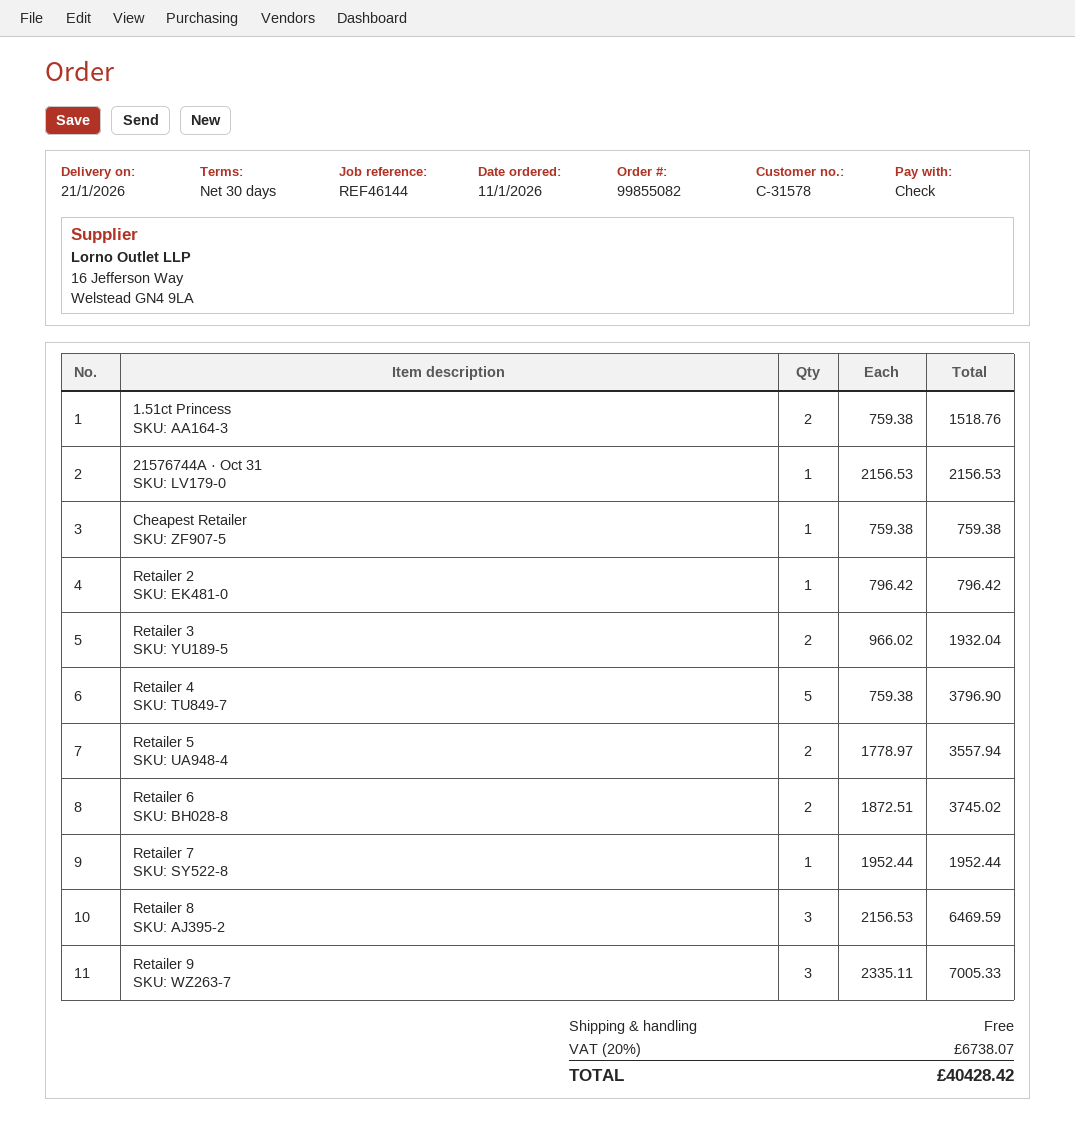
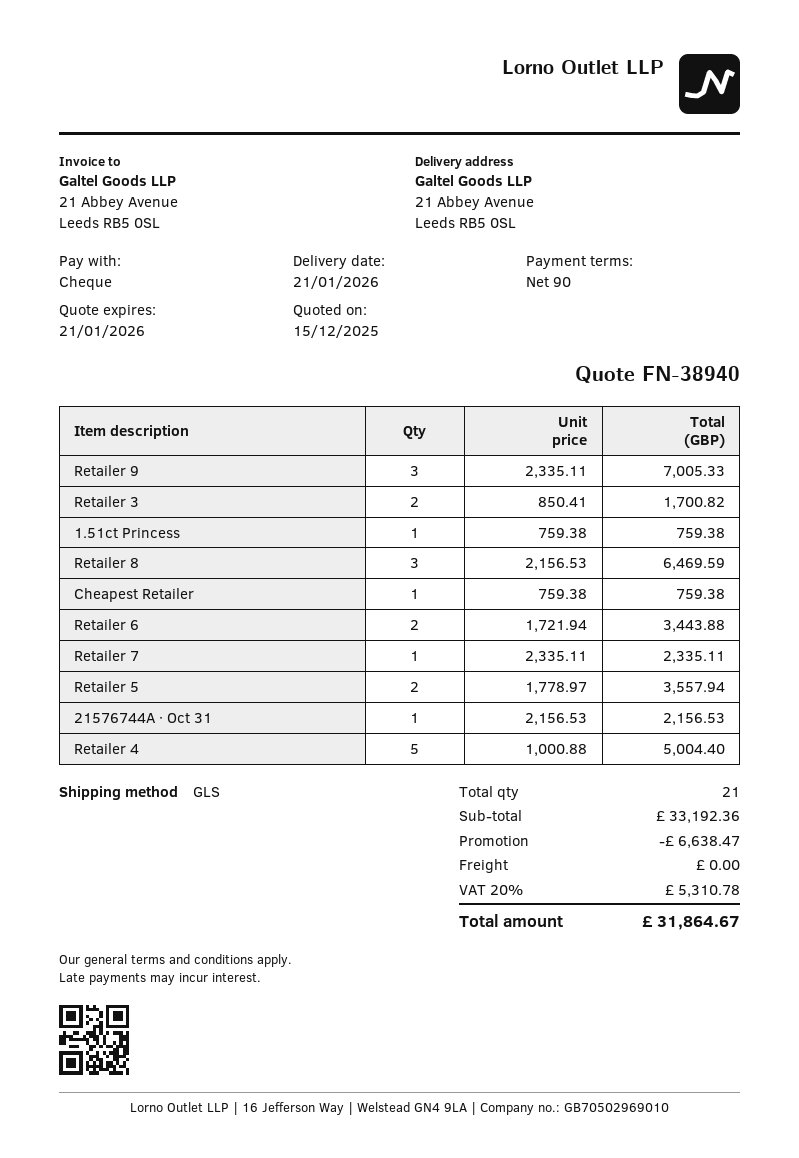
payment terms: 30 days -> 90 days
1.51ct Princess: 2 x 759.38 = 1518.76 -> 1 x 759.38 = 759.38
Retailer 2: 1 x 796.42 = 796.42 -> none
Retailer 3: 2 x 966.02 = 1932.04 -> 2 x 850.41 = 1700.82
Retailer 4: 5 x 759.38 = 3796.90 -> 5 x 1000.88 = 5004.40
Retailer 6: 2 x 1872.51 = 3745.02 -> 2 x 1721.94 = 3443.88
Retailer 7: 1 x 1952.44 = 1952.44 -> 1 x 2335.11 = 2335.11
discount: none -> 6638.47
tax: 20% = 6738.07 -> 20% = 5310.78
total: 40428.42 -> 31864.67

